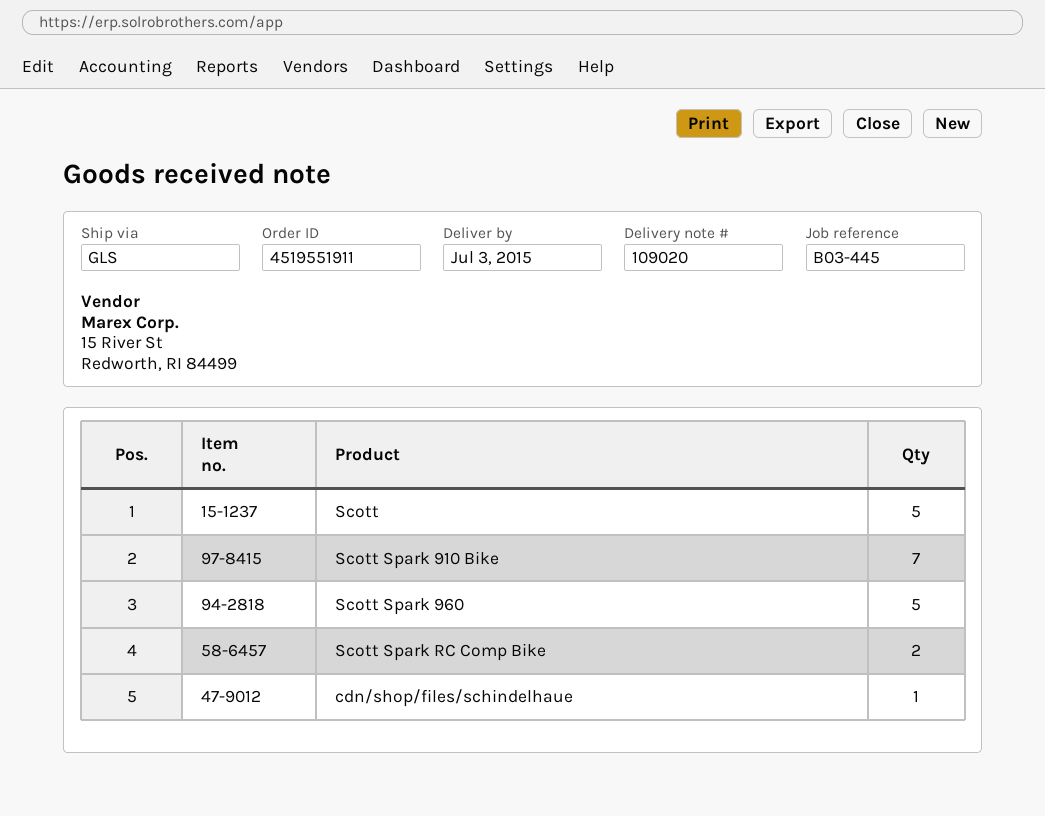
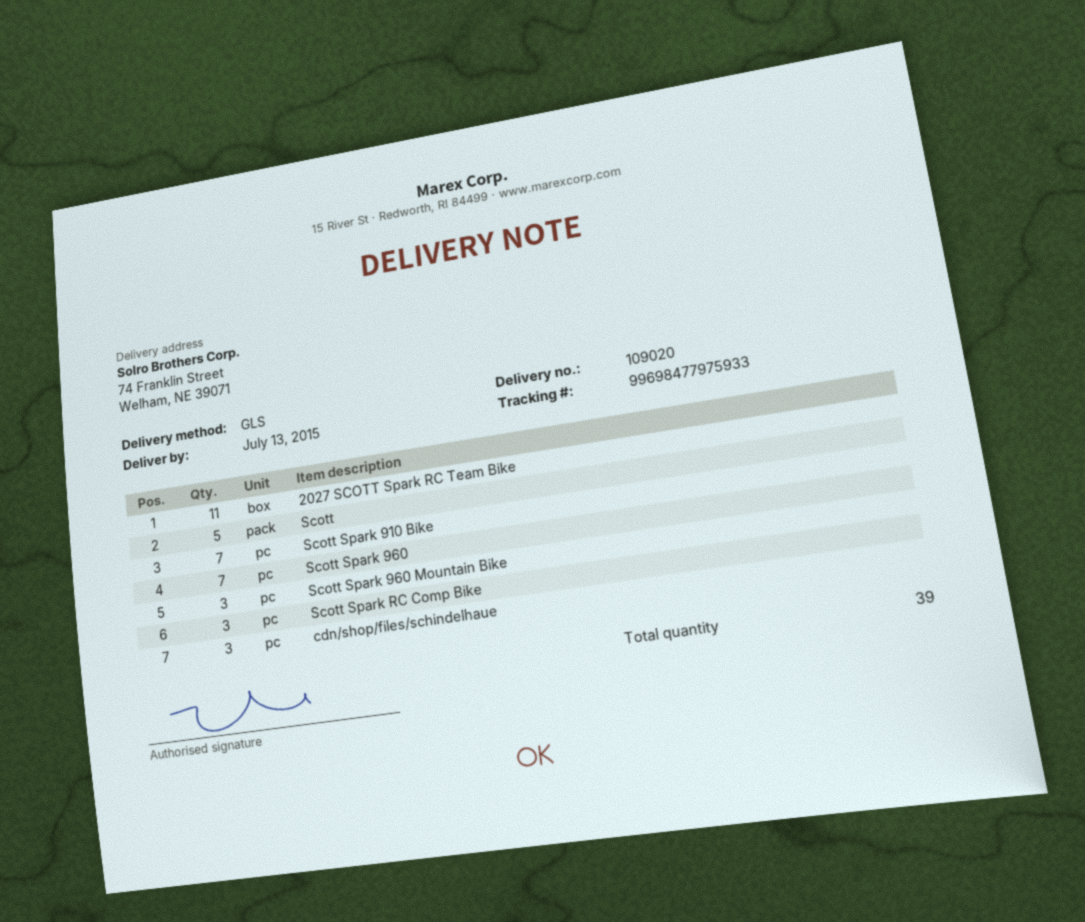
delivery date: 2015-07-03 -> 2015-07-13
Scott Spark 960: 5 -> 7
Scott Spark RC Comp Bike: 2 -> 3
cdn/shop/files/schindelhaue: 1 -> 3
2027 SCOTT Spark RC Team Bike: none -> 11
Scott Spark 960 Mountain Bike: none -> 3

